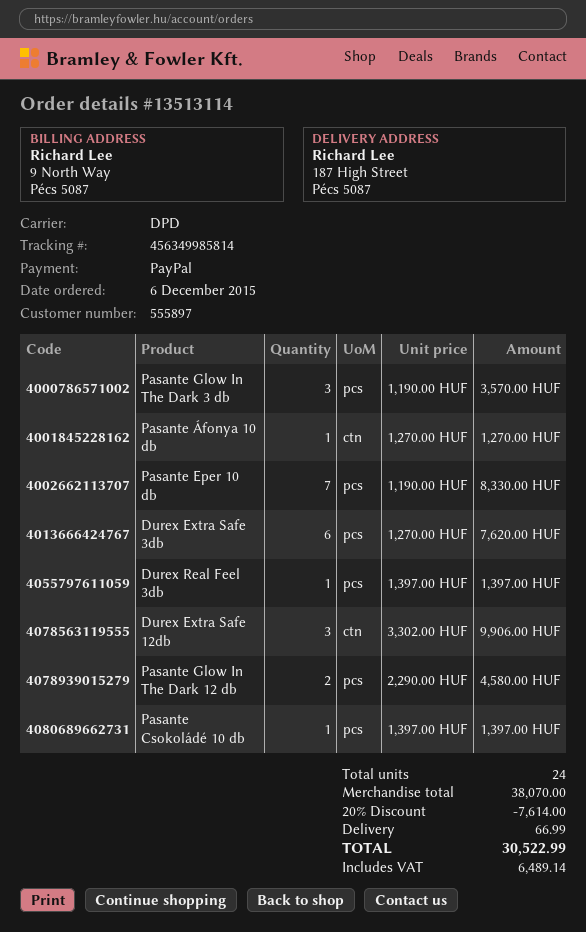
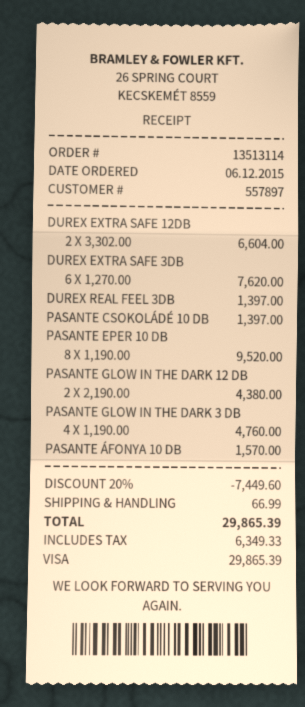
customer number: 555897 -> 557897
payment method: PayPal -> Visa
Pasante Glow In The Dark 3 db: 3 x 1190.00 = 3570.00 -> 4 x 1190.00 = 4760.00
Pasante Áfonya 10 db: 1 x 1270.00 = 1270.00 -> 1 x 1570.00 = 1570.00
Pasante Eper 10 db: 7 x 1190.00 = 8330.00 -> 8 x 1190.00 = 9520.00
Durex Extra Safe 12db: 3 x 3302.00 = 9906.00 -> 2 x 3302.00 = 6604.00
Pasante Glow In The Dark 12 db: 2 x 2290.00 = 4580.00 -> 2 x 2190.00 = 4380.00
discount: 20% = 7614.00 -> 20% = 7449.60
tax: 6489.14 -> 6349.33
total: 30522.99 -> 29865.39

